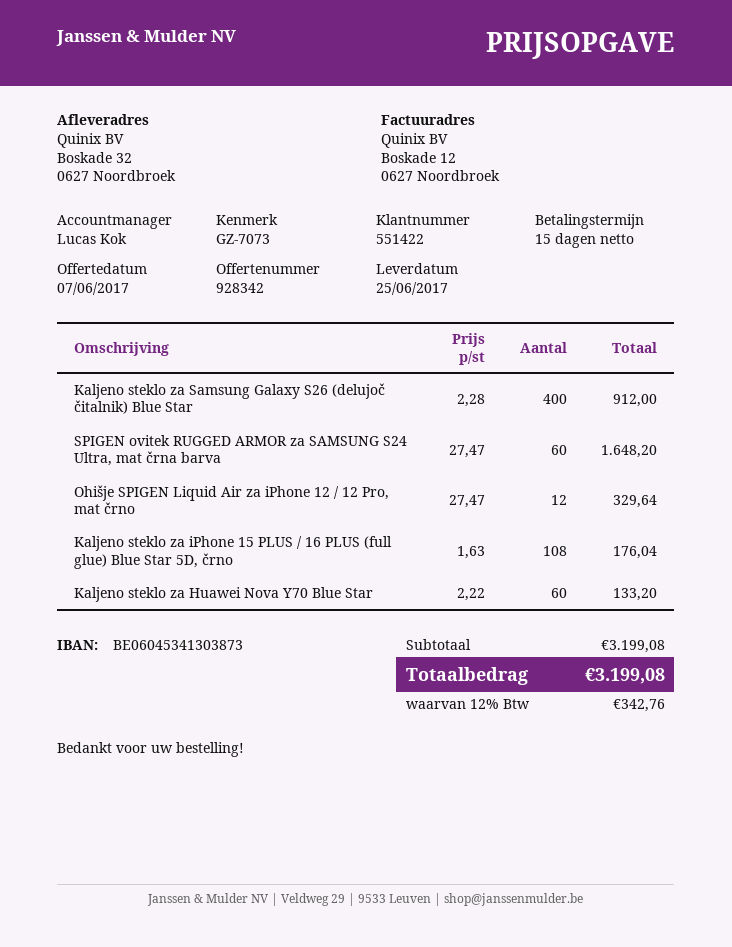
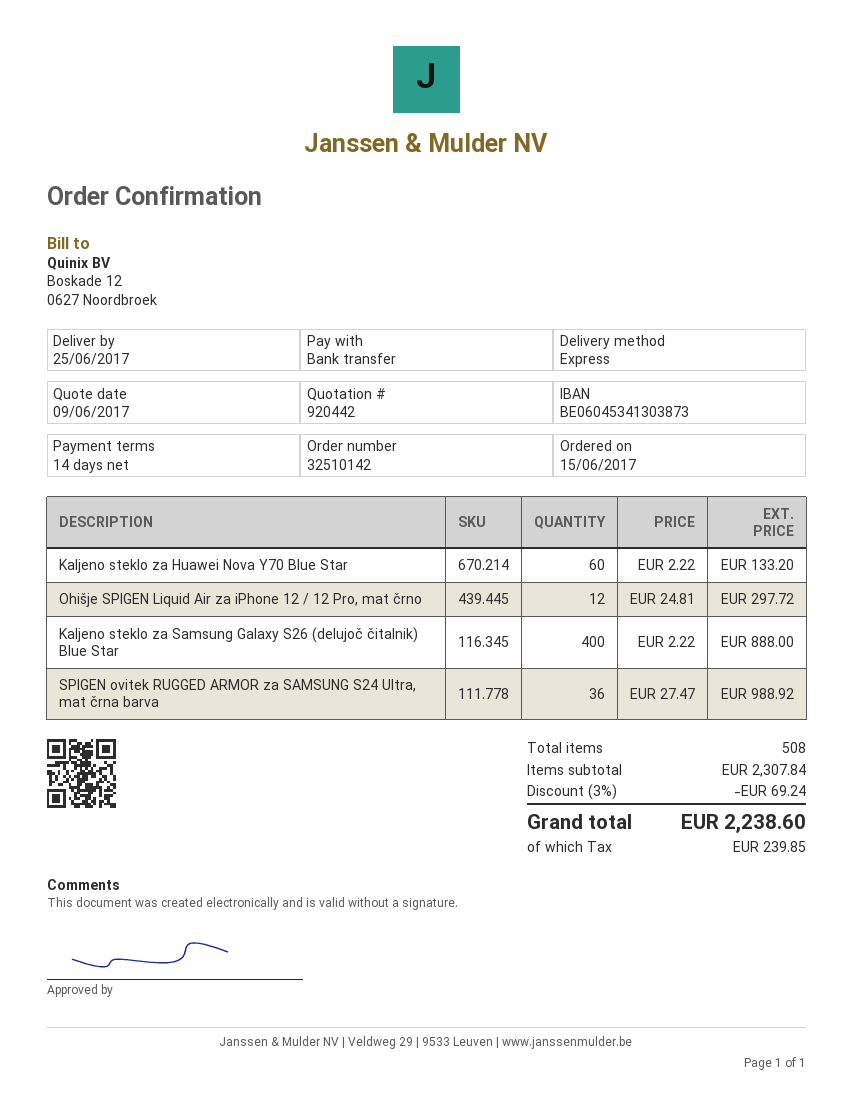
quote number: 928342 -> 920442
quote date: 2017-06-07 -> 2017-06-09
payment terms: 15 days -> 14 days
Kaljeno steklo za Samsung Galaxy S26 (delujoč čitalnik) Blue Star: 400 x 2.28 = 912.00 -> 400 x 2.22 = 888.00
SPIGEN ovitek RUGGED ARMOR za SAMSUNG S24 Ultra, mat črna barva: 60 x 27.47 = 1648.20 -> 36 x 27.47 = 988.92
Ohišje SPIGEN Liquid Air za iPhone 12 / 12 Pro, mat črno: 12 x 27.47 = 329.64 -> 12 x 24.81 = 297.72
Kaljeno steklo za iPhone 15 PLUS / 16 PLUS (full glue) Blue Star 5D, črno: 108 x 1.63 = 176.04 -> none
subtotal: 3199.08 -> 2307.84
discount: none -> 3% = 69.24
tax: 342.76 -> 239.85
total: 3199.08 -> 2238.60

